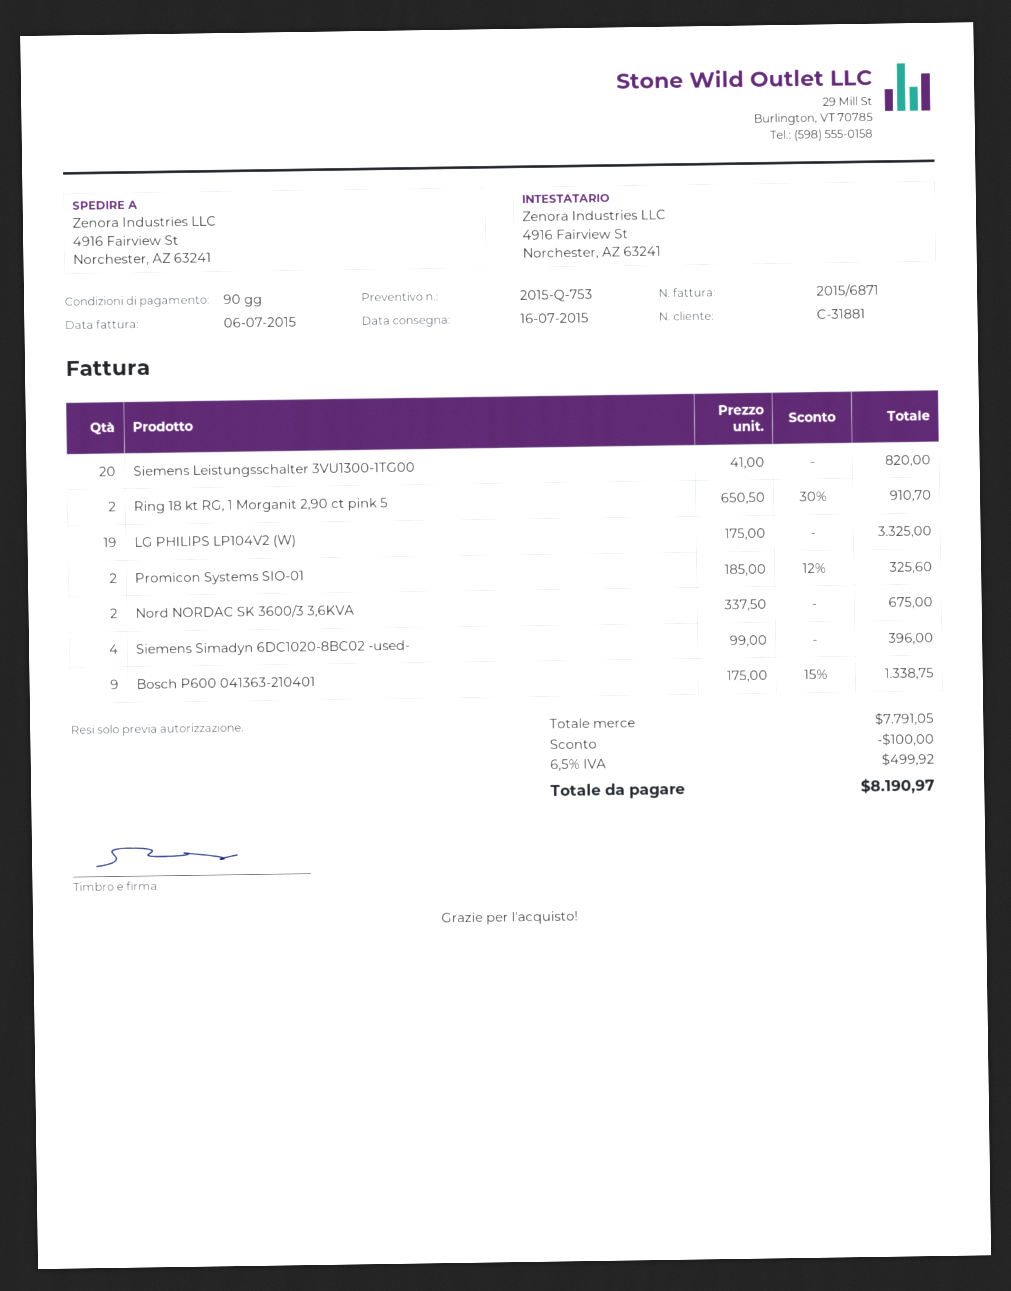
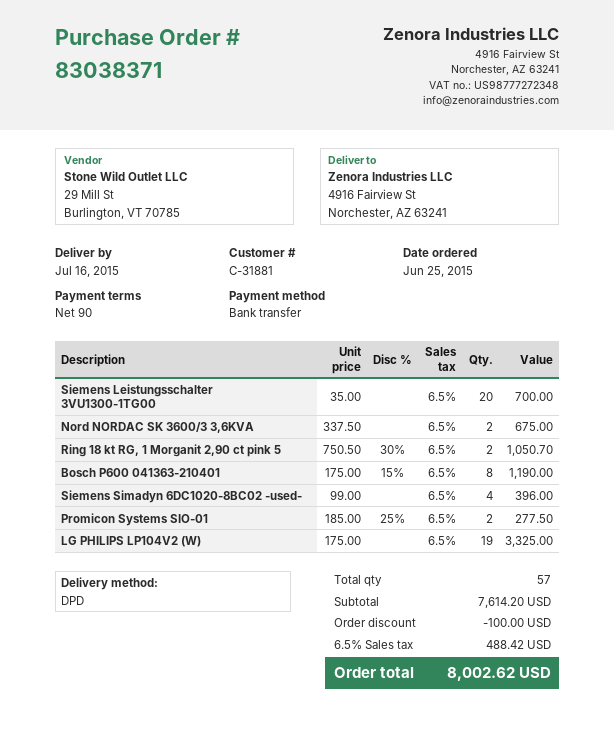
Siemens Leistungsschalter 3VU1300-1TG00: 20 x 41.00 = 820.00 -> 20 x 35.00 = 700.00
Ring 18 kt RG, 1 Morganit 2,90 ct pink 5: 2 x 650.50 - 30% = 910.70 -> 2 x 750.50 - 30% = 1050.70
Promicon Systems SIO-01: 2 x 185.00 - 12% = 325.60 -> 2 x 185.00 - 25% = 277.50
Bosch P600 041363-210401: 9 x 175.00 - 15% = 1338.75 -> 8 x 175.00 - 15% = 1190.00
subtotal: 7791.05 -> 7614.20
tax: 6.5% = 499.92 -> 6.5% = 488.42
total: 8190.97 -> 8002.62

